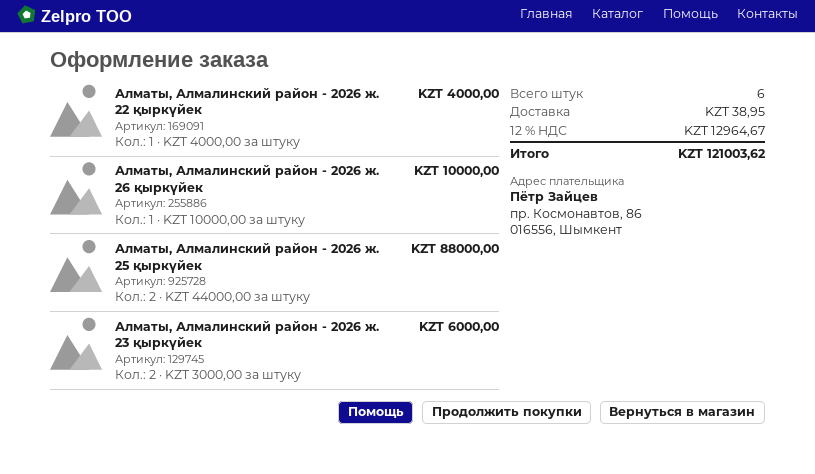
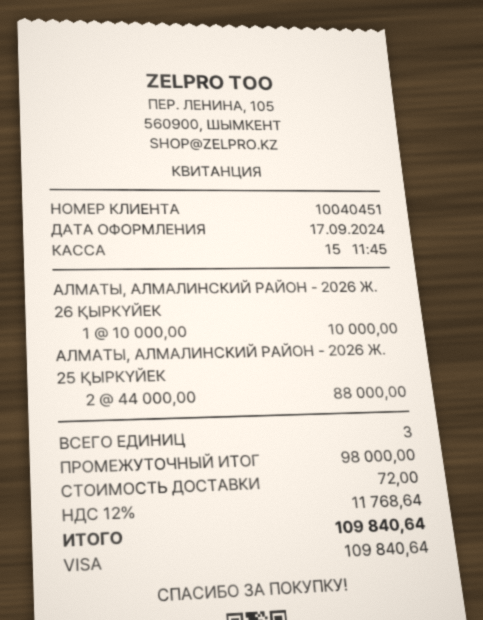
Алматы, Алмалинский район - 2026 ж. 22 қыркүйек: 1 x 4000.00 = 4000.00 -> none
Алматы, Алмалинский район - 2026 ж. 23 қыркүйек: 2 x 3000.00 = 6000.00 -> none
total quantity: 6 -> 3
shipping: 38.95 -> 72.00
tax: 12% = 12964.67 -> 12% = 11768.64
total: 121003.62 -> 109840.64

